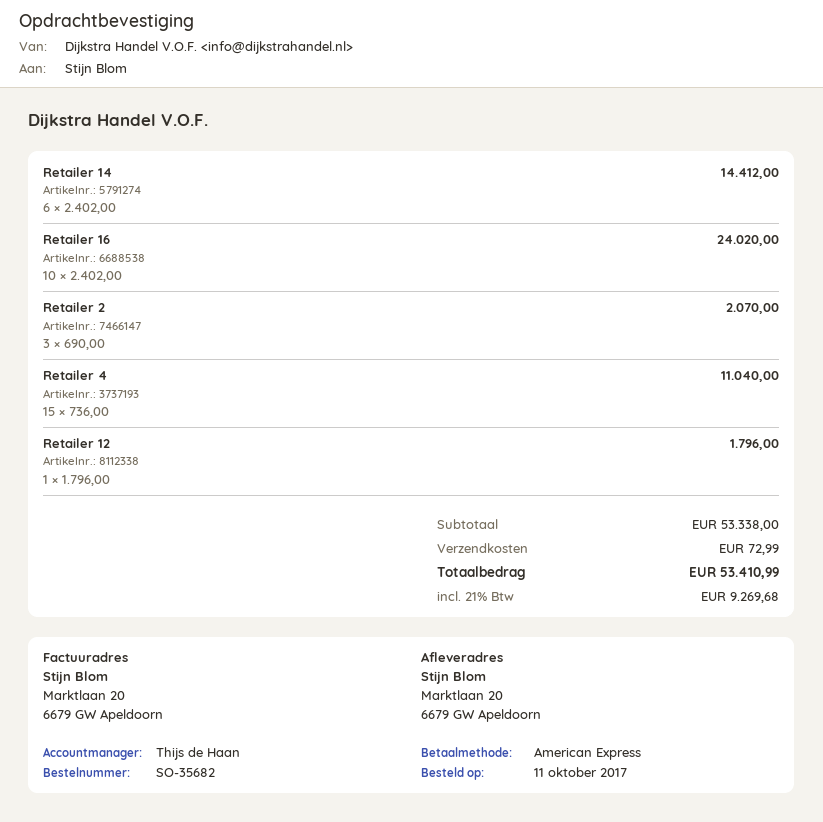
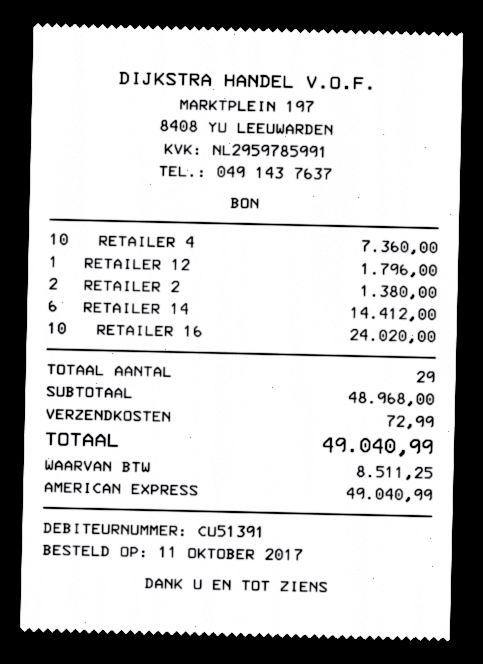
Retailer 2: 3 for 2070.00 -> 2 for 1380.00
Retailer 4: 15 for 11040.00 -> 10 for 7360.00
subtotal: 53338.00 -> 48968.00
tax: 9269.68 -> 8511.25
total: 53410.99 -> 49040.99

